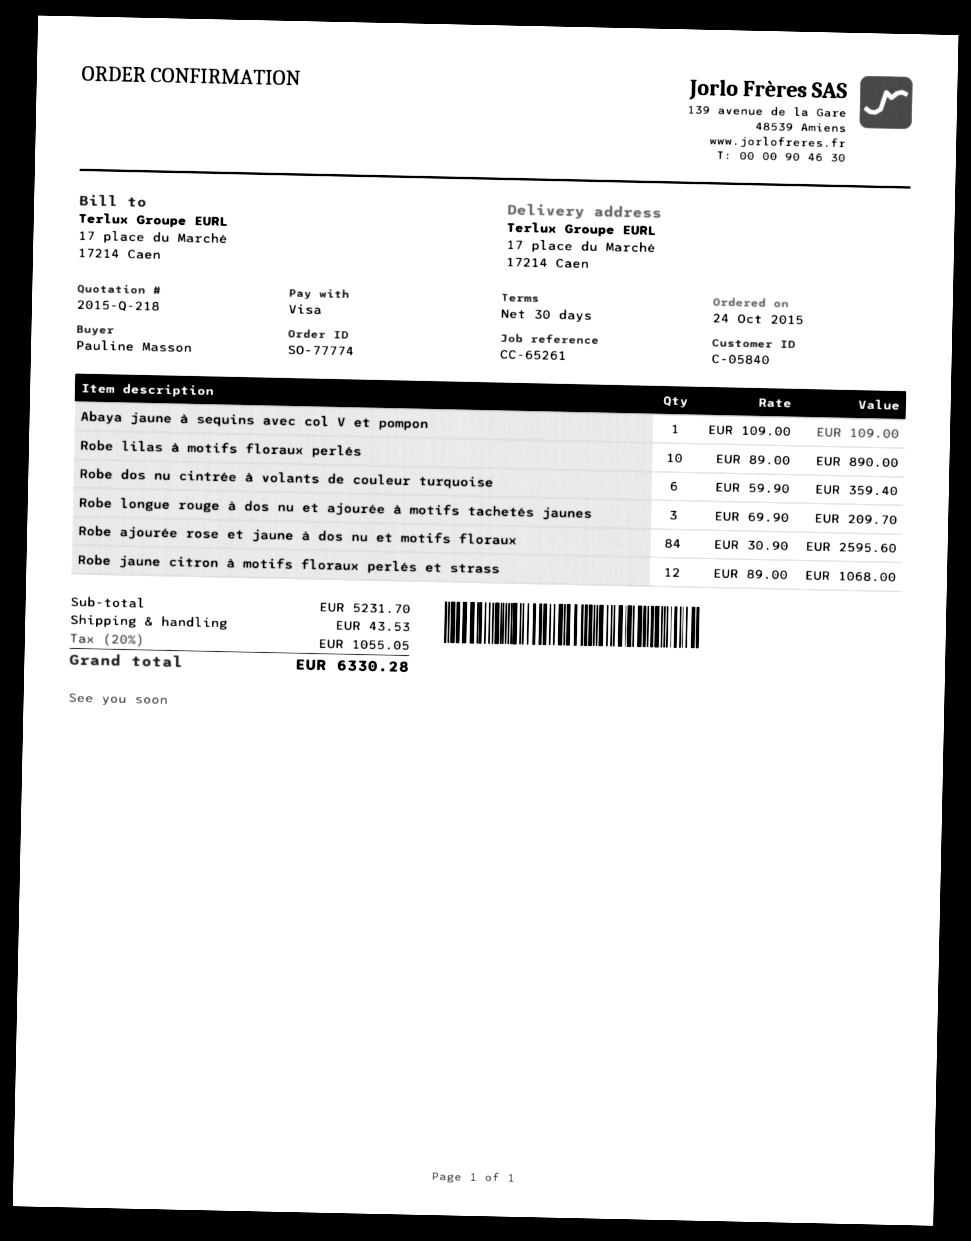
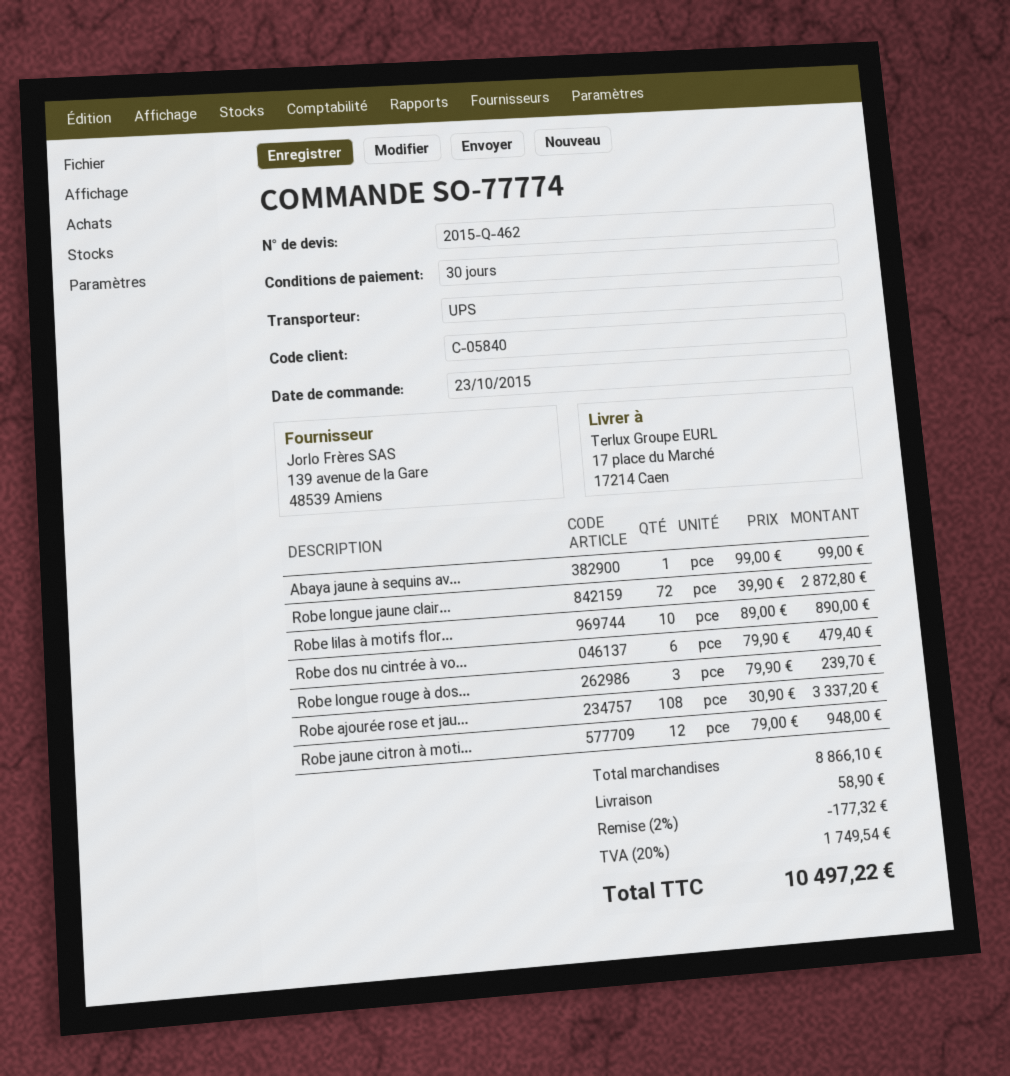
quote number: 2015-Q-218 -> 2015-Q-462
order date: 2015-10-24 -> 2015-10-23
Abaya jaune à sequins avec col V et pompon: 1 x 109.00 = 109.00 -> 1 x 99.00 = 99.00
Robe dos nu cintrée à volants de couleur turquoise: 6 x 59.90 = 359.40 -> 6 x 79.90 = 479.40
Robe longue rouge à dos nu et ajourée à motifs tachetés jaunes: 3 x 69.90 = 209.70 -> 3 x 79.90 = 239.70
Robe ajourée rose et jaune à dos nu et motifs floraux: 84 x 30.90 = 2595.60 -> 108 x 30.90 = 3337.20
Robe jaune citron à motifs floraux perlés et strass: 12 x 89.00 = 1068.00 -> 12 x 79.00 = 948.00
Robe longue jaune clair...: none -> 72 x 39.90 = 2872.80
subtotal: 5231.70 -> 8866.10
discount: none -> 2% = 177.32
shipping: 43.53 -> 58.90
tax: 20% = 1055.05 -> 20% = 1749.54
total: 6330.28 -> 10497.22

